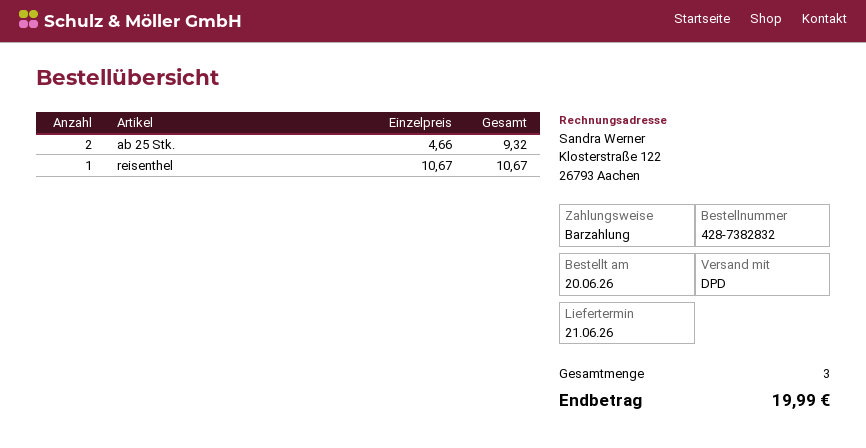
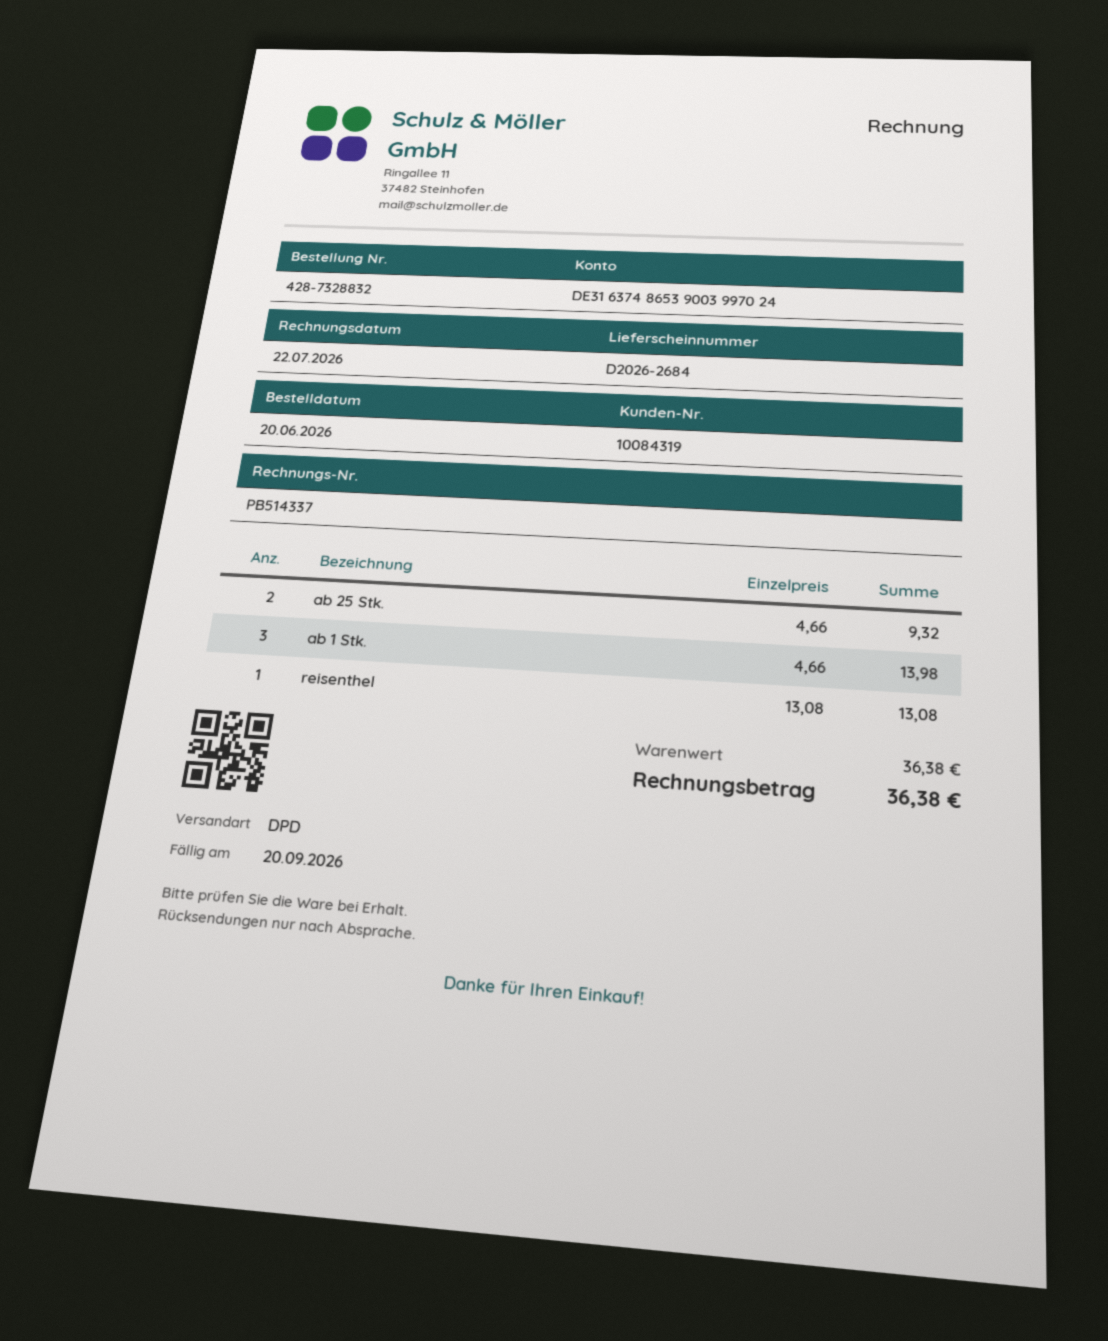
order number: 428-7382832 -> 428-7328832
reisenthel: 1 x 10.67 = 10.67 -> 1 x 13.08 = 13.08
ab 1 Stk.: none -> 3 x 4.66 = 13.98
total: 19.99 -> 36.38

